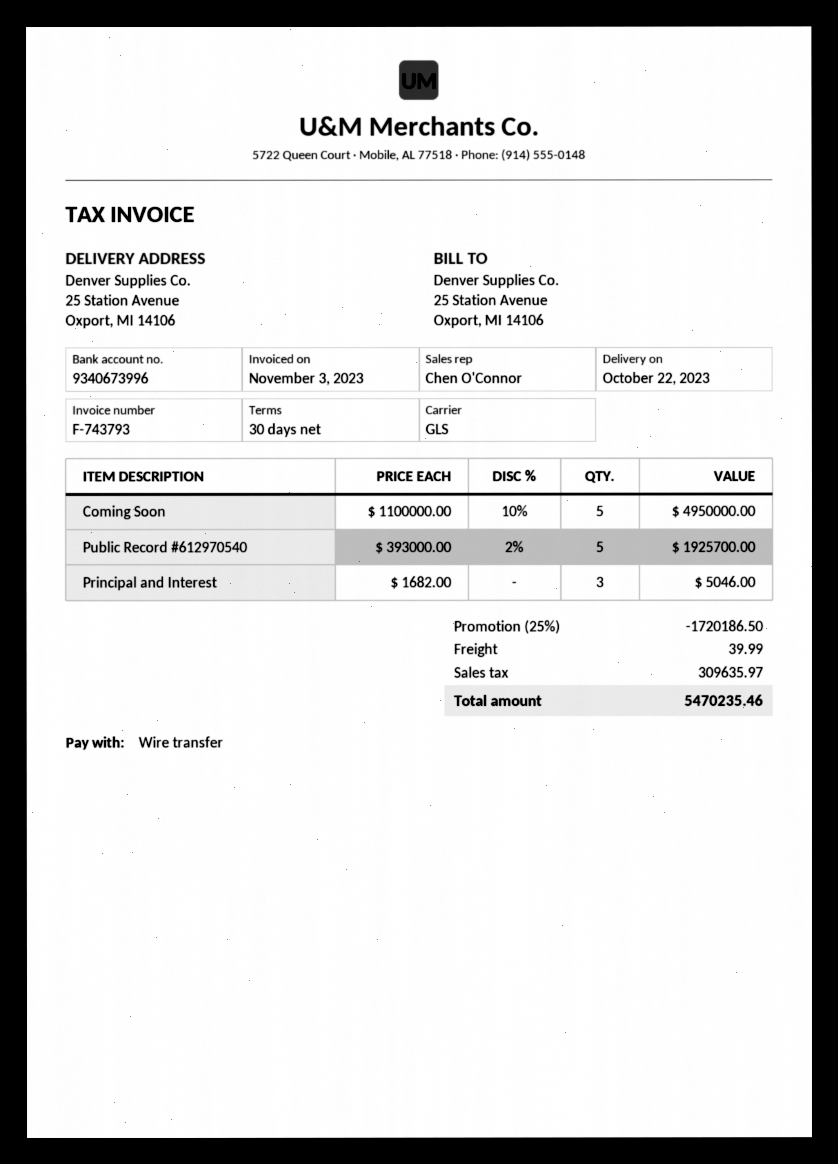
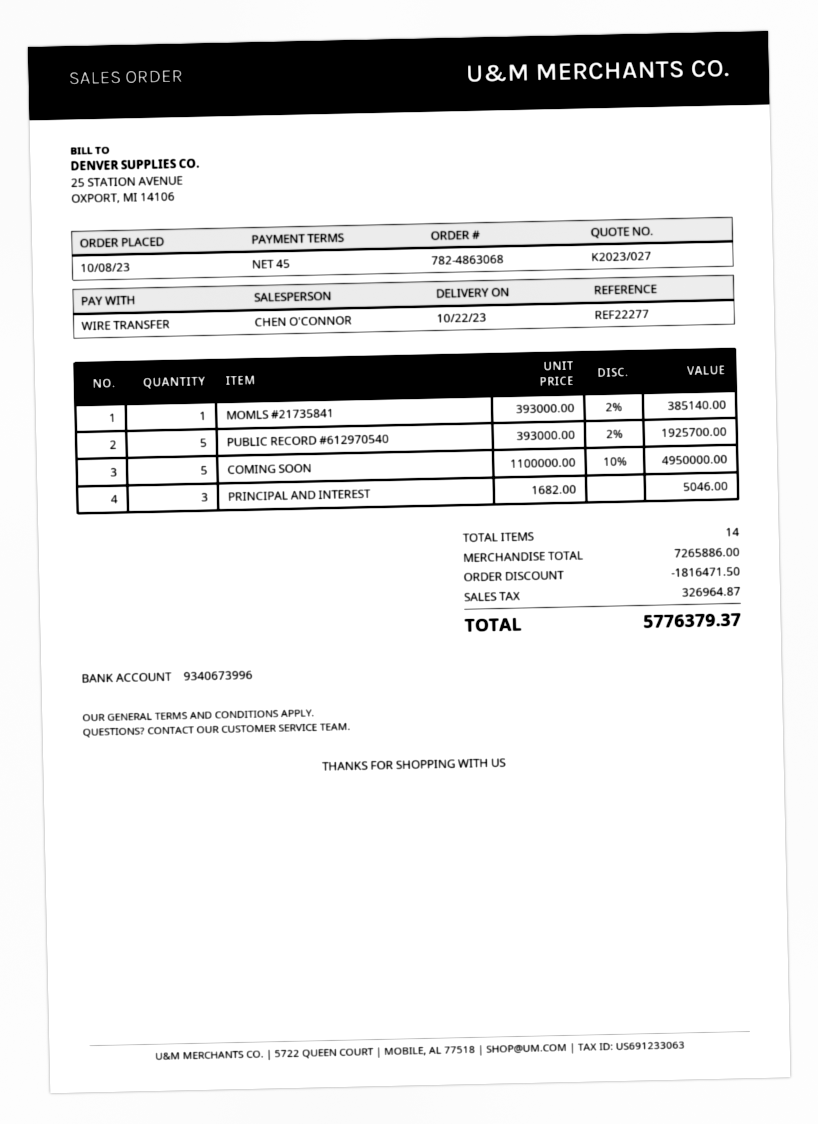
payment terms: 30 days -> 45 days
MOMLS #21735841: none -> 1 x 393000.00 - 2% = 385140.00
discount: 1720186.50 -> 1816471.50
shipping: 39.99 -> none
tax: 309635.97 -> 326964.87
total: 5470235.46 -> 5776379.37

